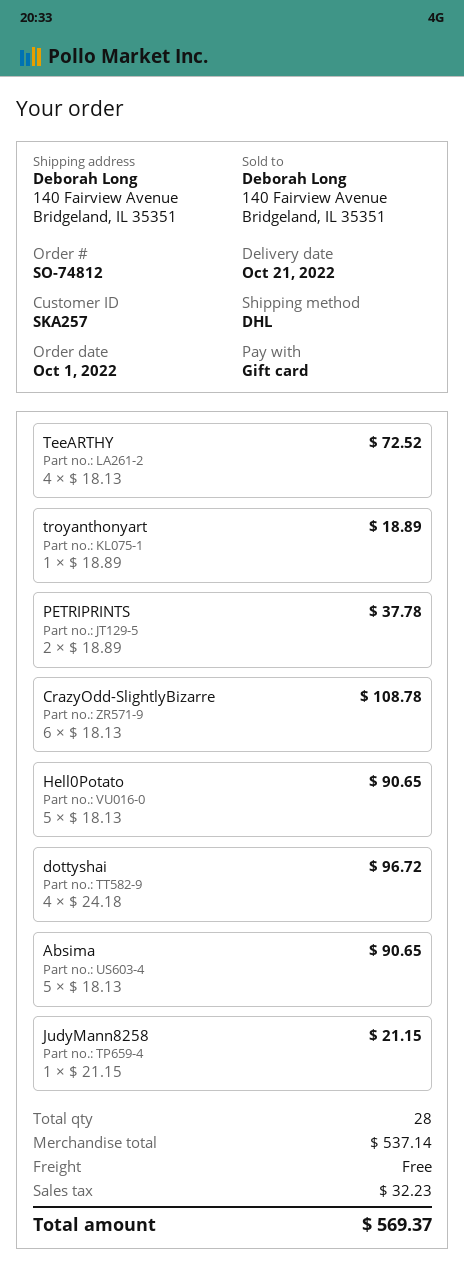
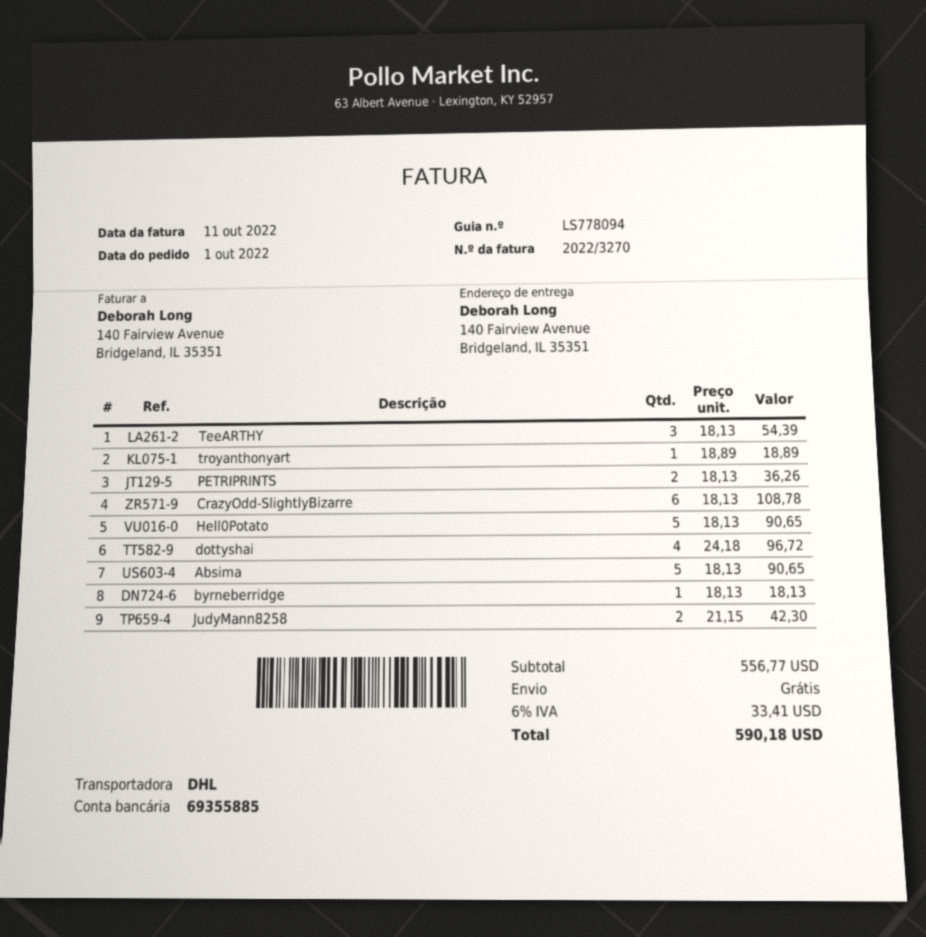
TeeARTHY: 4 x 18.13 = 72.52 -> 3 x 18.13 = 54.39
PETRIPRINTS: 2 x 18.89 = 37.78 -> 2 x 18.13 = 36.26
JudyMann8258: 1 x 21.15 = 21.15 -> 2 x 21.15 = 42.30
byrneberridge: none -> 1 x 18.13 = 18.13
subtotal: 537.14 -> 556.77
tax: 32.23 -> 33.41
total: 569.37 -> 590.18

